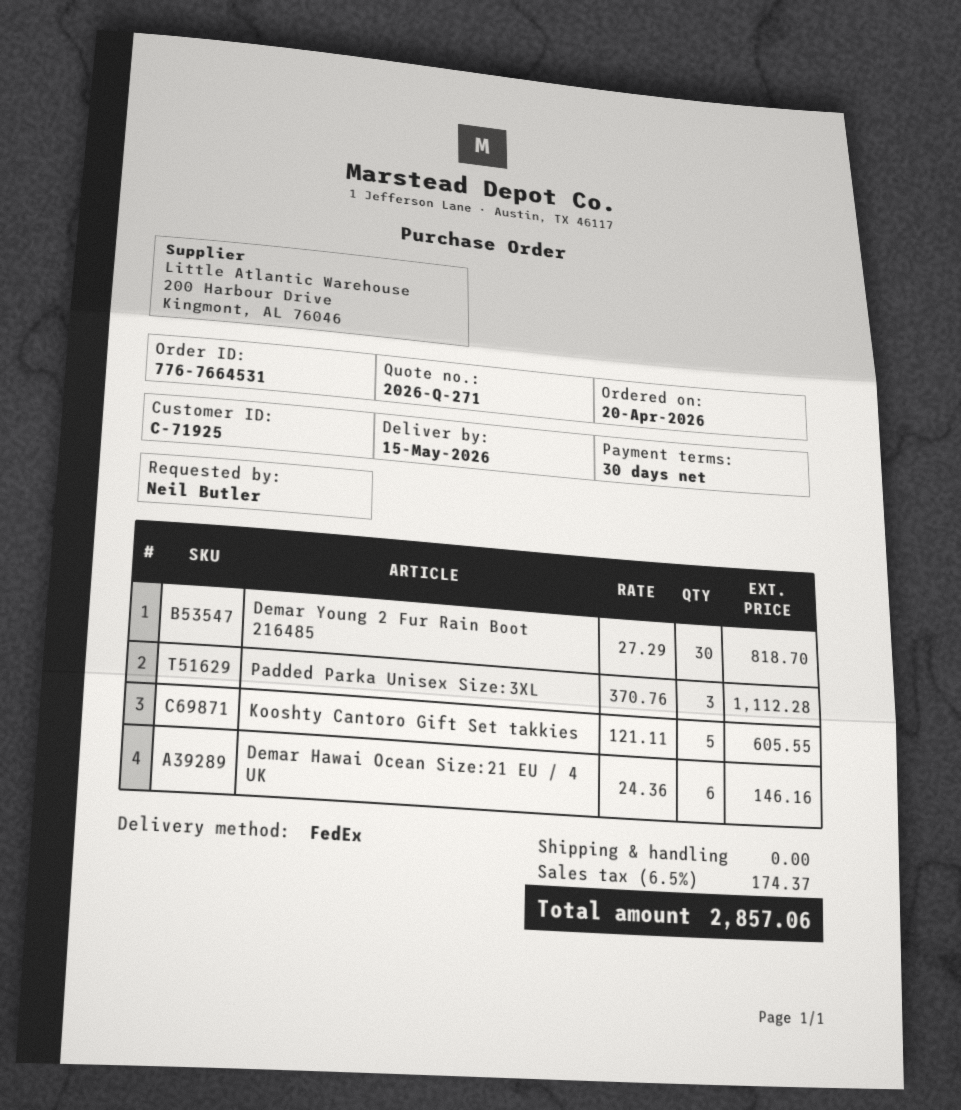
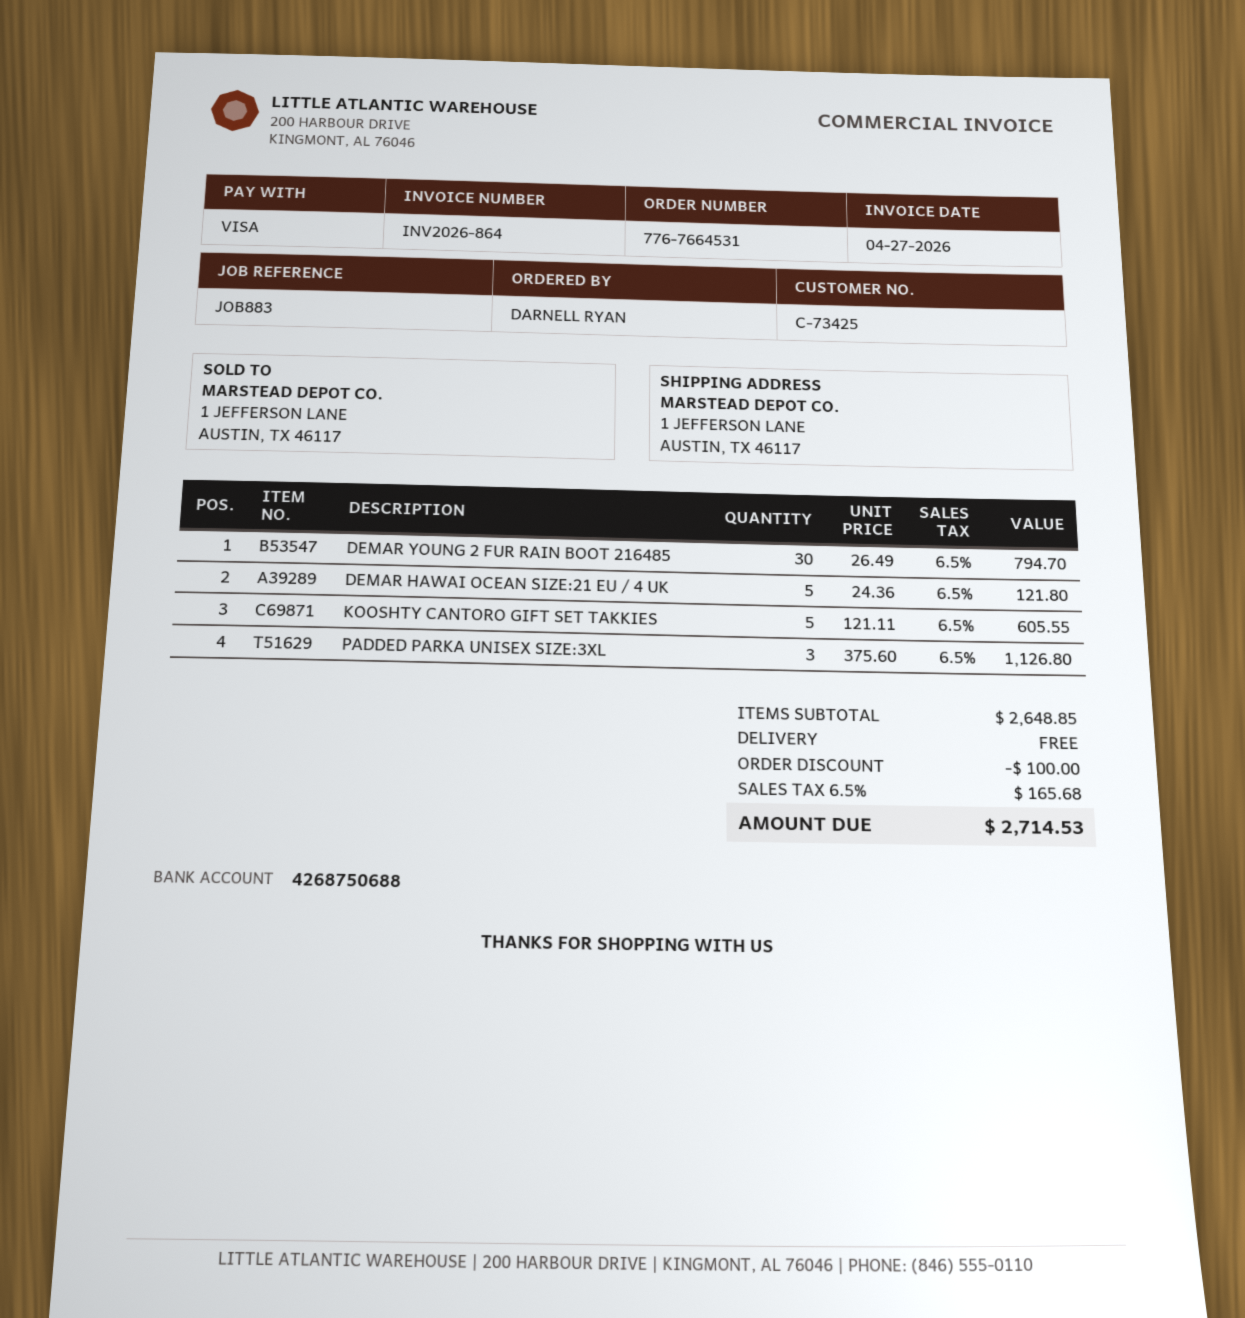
customer number: C-71925 -> C-73425
ordered by: Neil Butler -> DARNELL RYAN
Demar Young 2 Fur Rain Boot 216485: 30 x 27.29 = 818.70 -> 30 x 26.49 = 794.70
Padded Parka Unisex Size:3XL: 3 x 370.76 = 1112.28 -> 3 x 375.60 = 1126.80
Demar Hawai Ocean Size:21 EU / 4 UK: 6 x 24.36 = 146.16 -> 5 x 24.36 = 121.80
discount: none -> 100.00
tax: 6.5% = 174.37 -> 6.5% = 165.68
total: 2857.06 -> 2714.53

